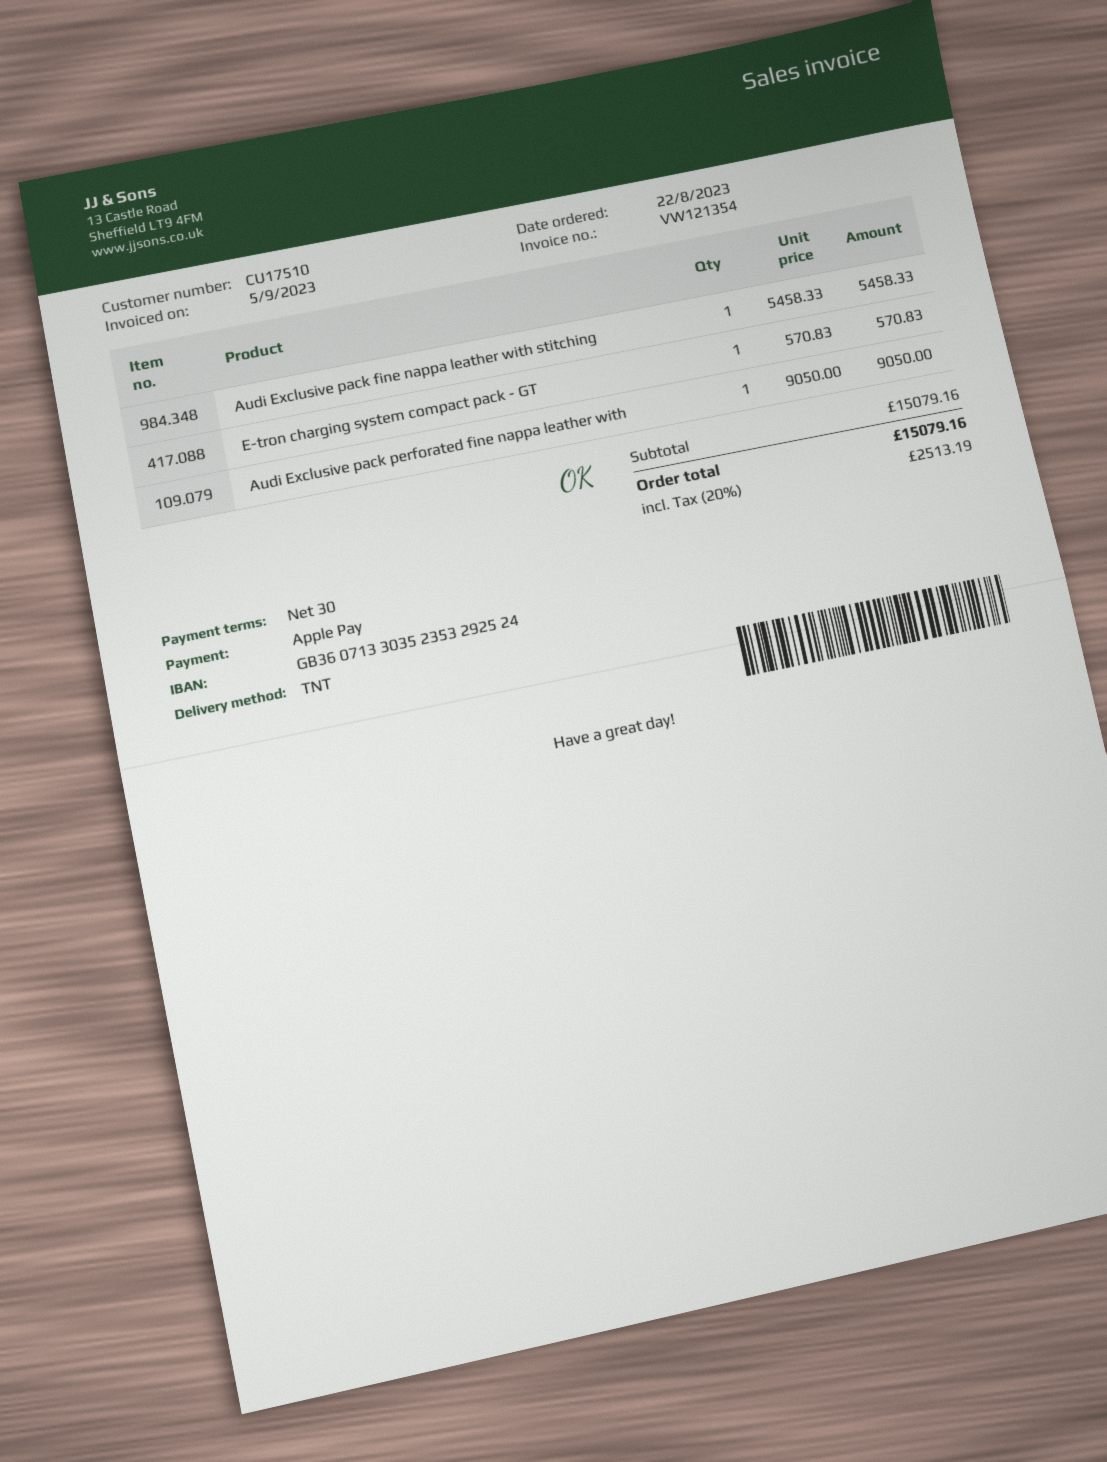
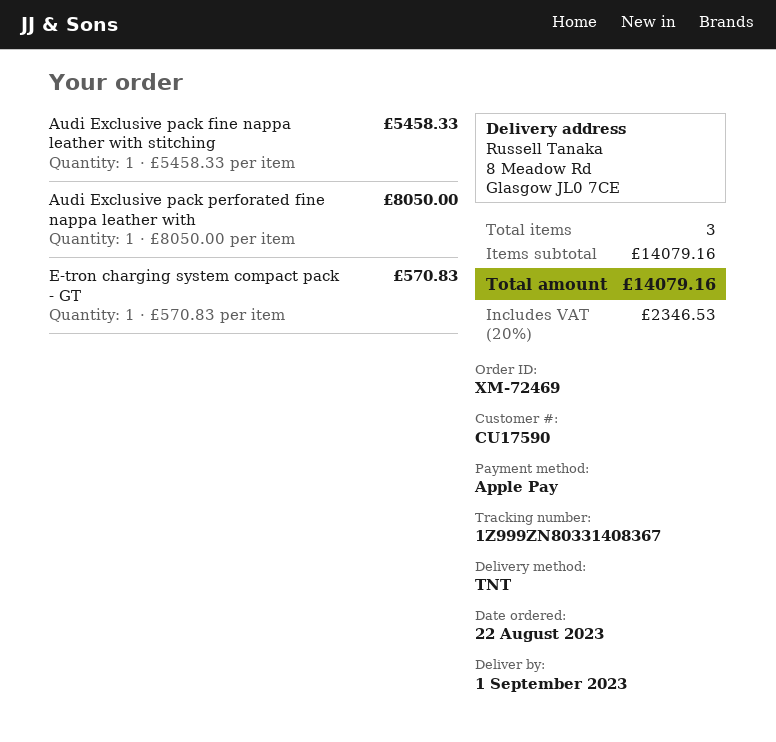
customer number: CU17510 -> CU17590
Audi Exclusive pack perforated fine nappa leather with: 1 x 9050.00 = 9050.00 -> 1 x 8050.00 = 8050.00
subtotal: 15079.16 -> 14079.16
tax: 20% = 2513.19 -> 20% = 2346.53
total: 15079.16 -> 14079.16

